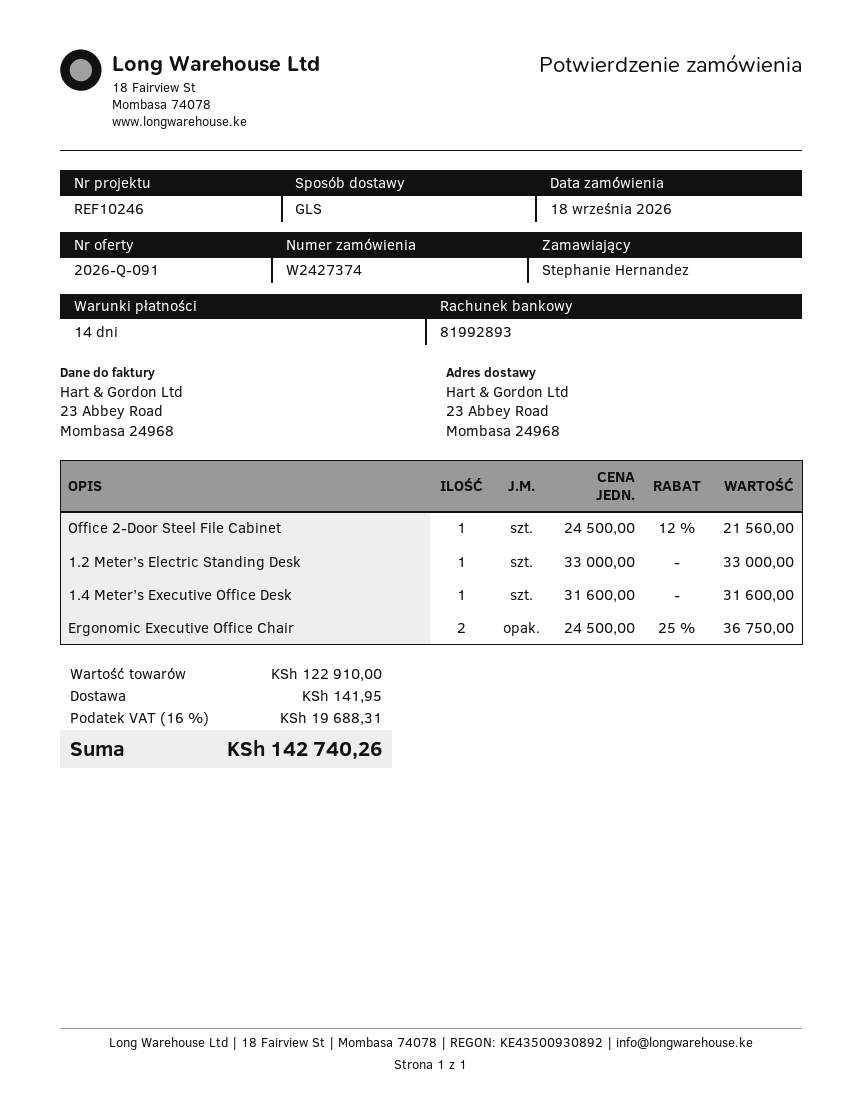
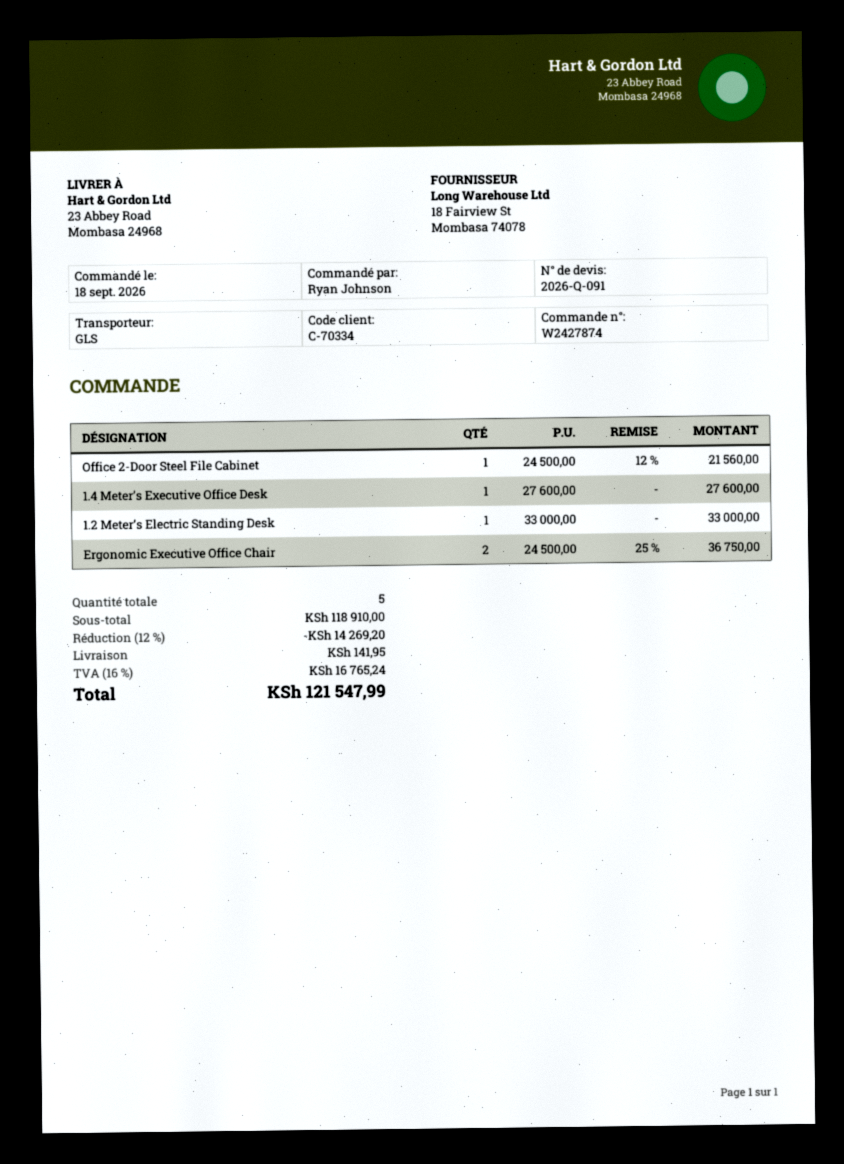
order number: W2427374 -> W2427874
ordered by: Stephanie Hernandez -> Ryan Johnson
1.4 Meter’s Executive Office Desk: 1 x 31600.00 = 31600.00 -> 1 x 27600.00 = 27600.00
subtotal: 122910.00 -> 118910.00
discount: none -> 12% = 14269.20
tax: 16% = 19688.31 -> 16% = 16765.24
total: 142740.26 -> 121547.99

